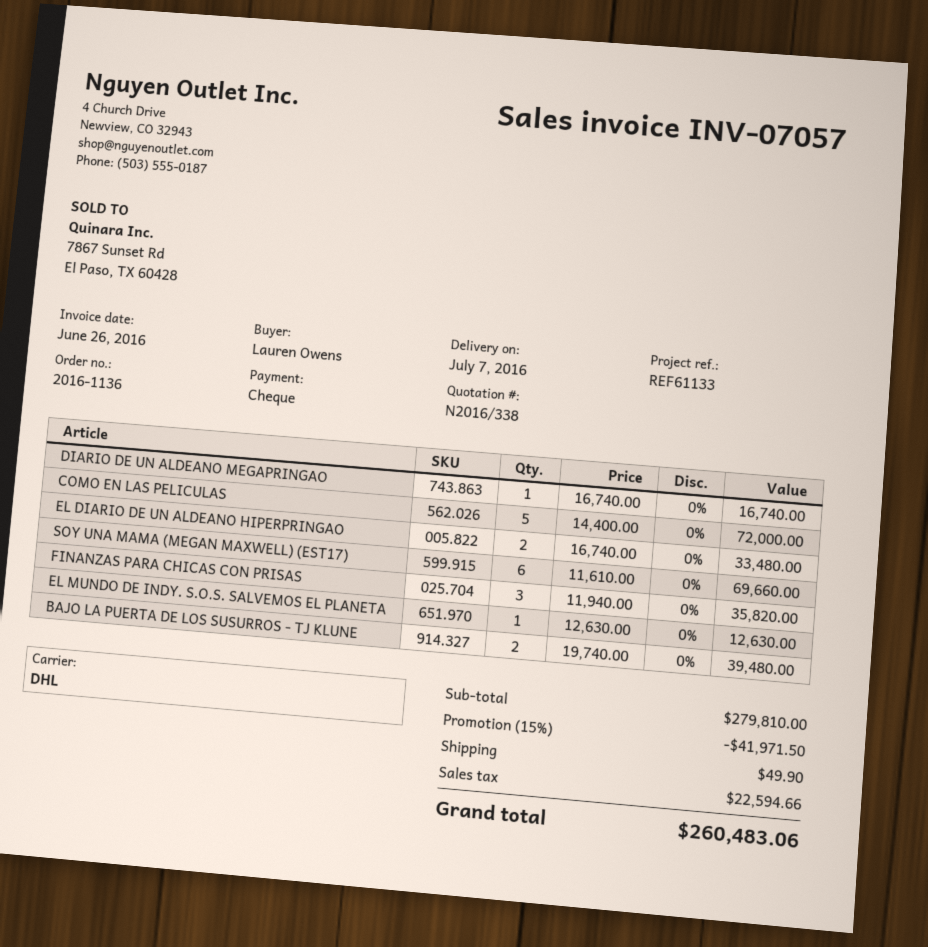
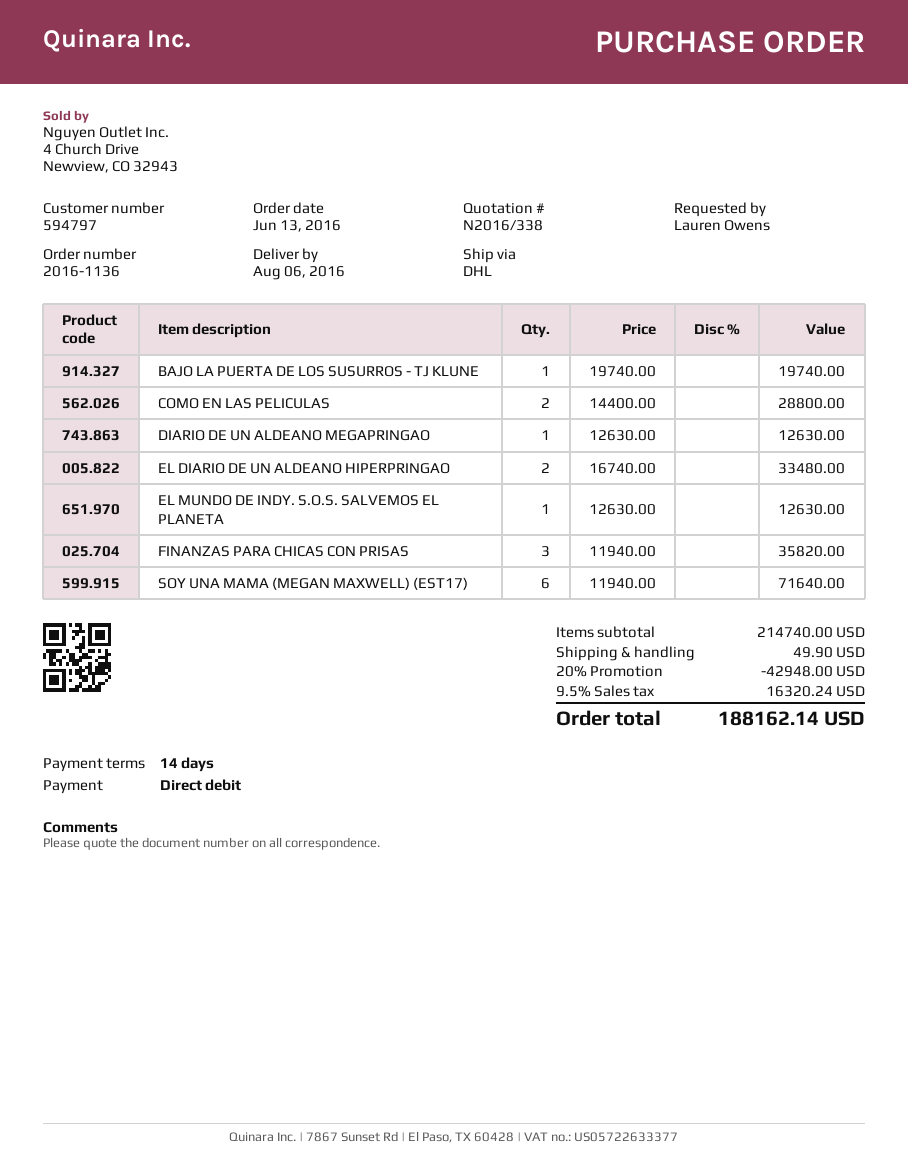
delivery date: 2016-07-07 -> 2016-08-06
payment method: cheque -> direct debit
DIARIO DE UN ALDEANO MEGAPRINGAO: 1 x 16740.00 = 16740.00 -> 1 x 12630.00 = 12630.00
COMO EN LAS PELICULAS: 5 x 14400.00 = 72000.00 -> 2 x 14400.00 = 28800.00
SOY UNA MAMA (MEGAN MAXWELL) (EST17): 6 x 11610.00 = 69660.00 -> 6 x 11940.00 = 71640.00
BAJO LA PUERTA DE LOS SUSURROS - TJ KLUNE: 2 x 19740.00 = 39480.00 -> 1 x 19740.00 = 19740.00
subtotal: 279810.00 -> 214740.00
discount: 15% = 41971.50 -> 20% = 42948.00
tax: 22594.66 -> 16320.24
total: 260483.06 -> 188162.14

